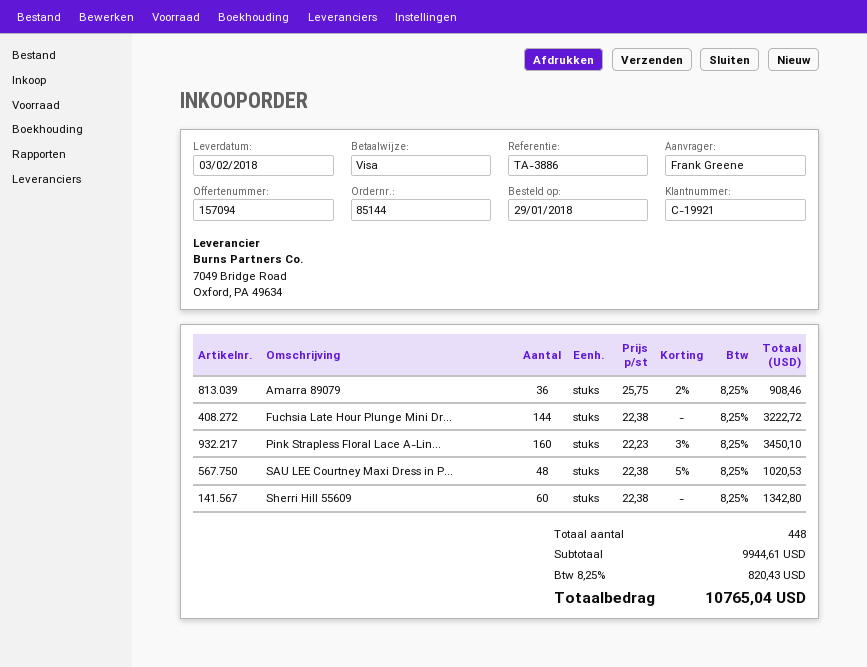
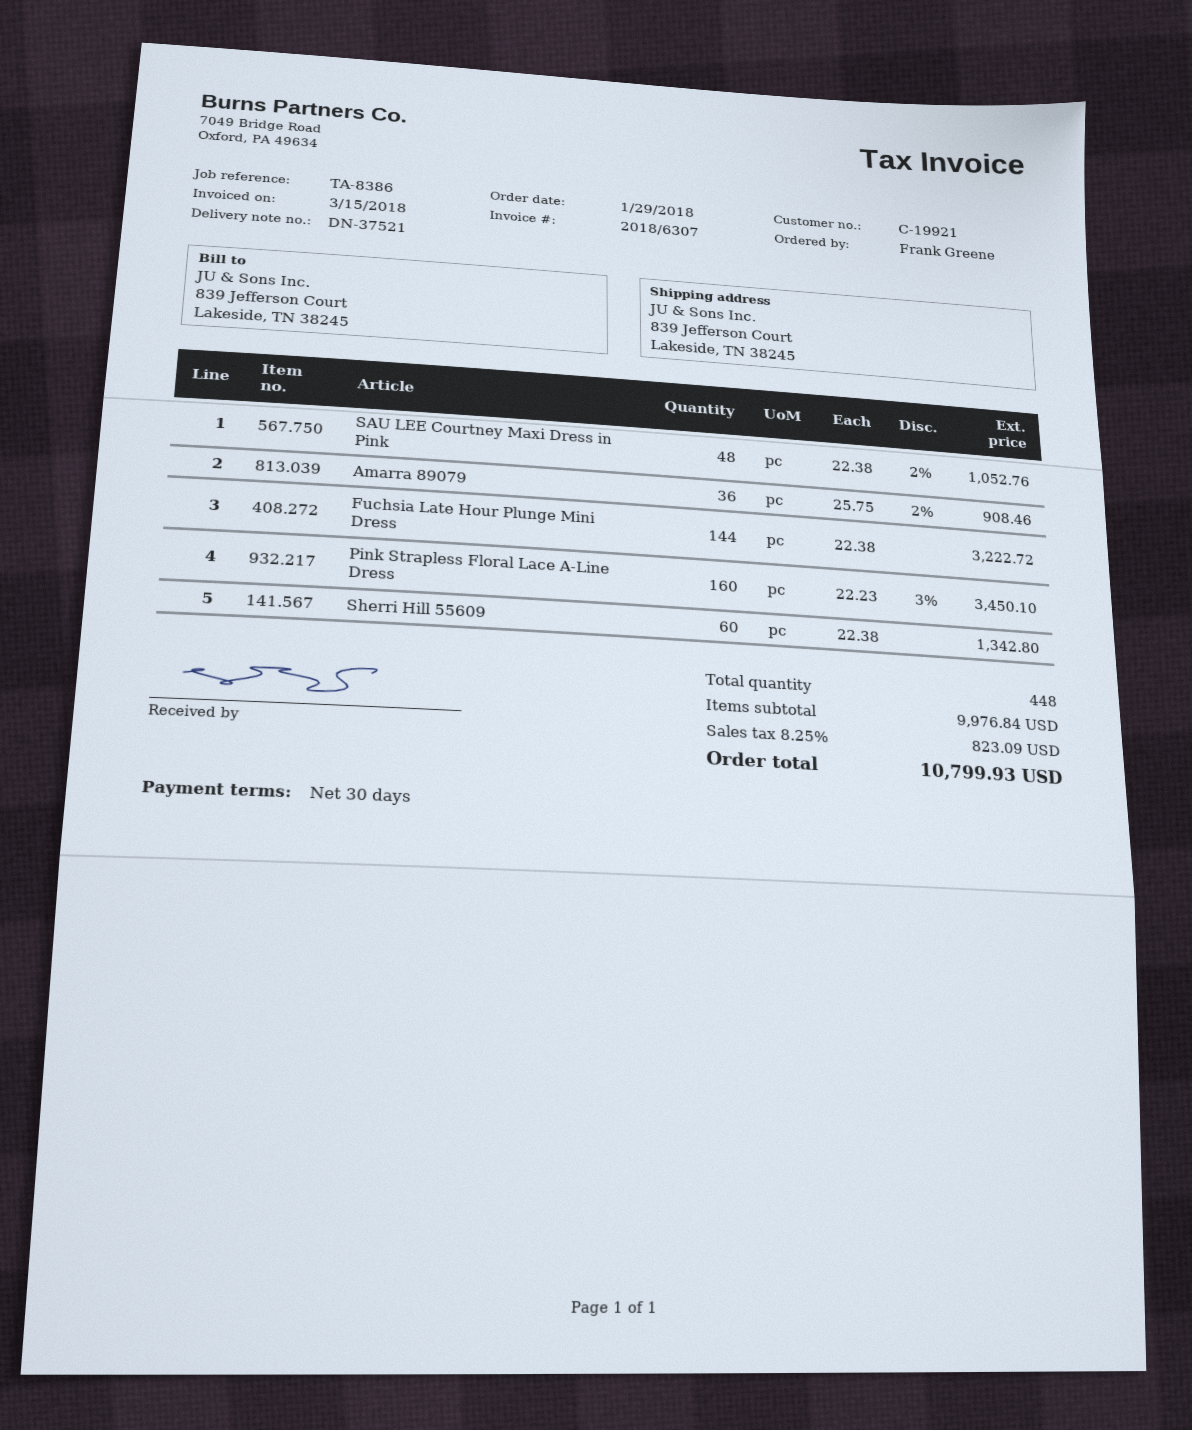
reference: TA-3886 -> TA-8386
SAU LEE Courtney Maxi Dress in P...: 48 x 22.38 - 5% = 1020.53 -> 48 x 22.38 - 2% = 1052.76
subtotal: 9944.61 -> 9976.84
tax: 8.25% = 820.43 -> 8.25% = 823.09
total: 10765.04 -> 10799.93

